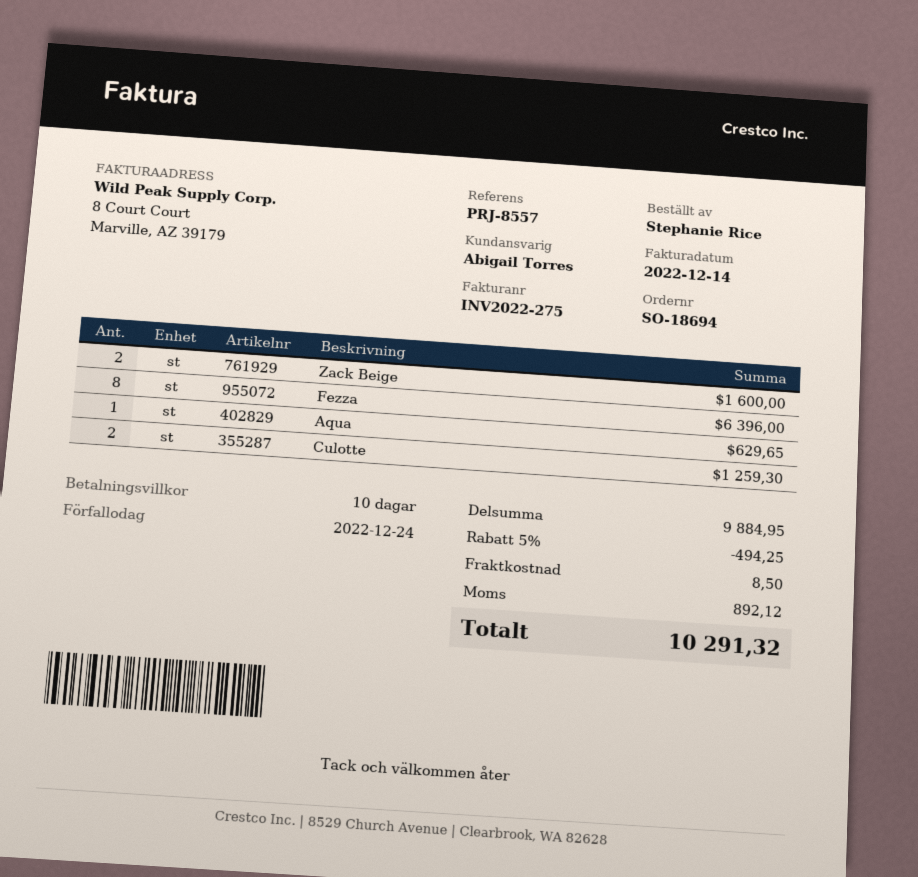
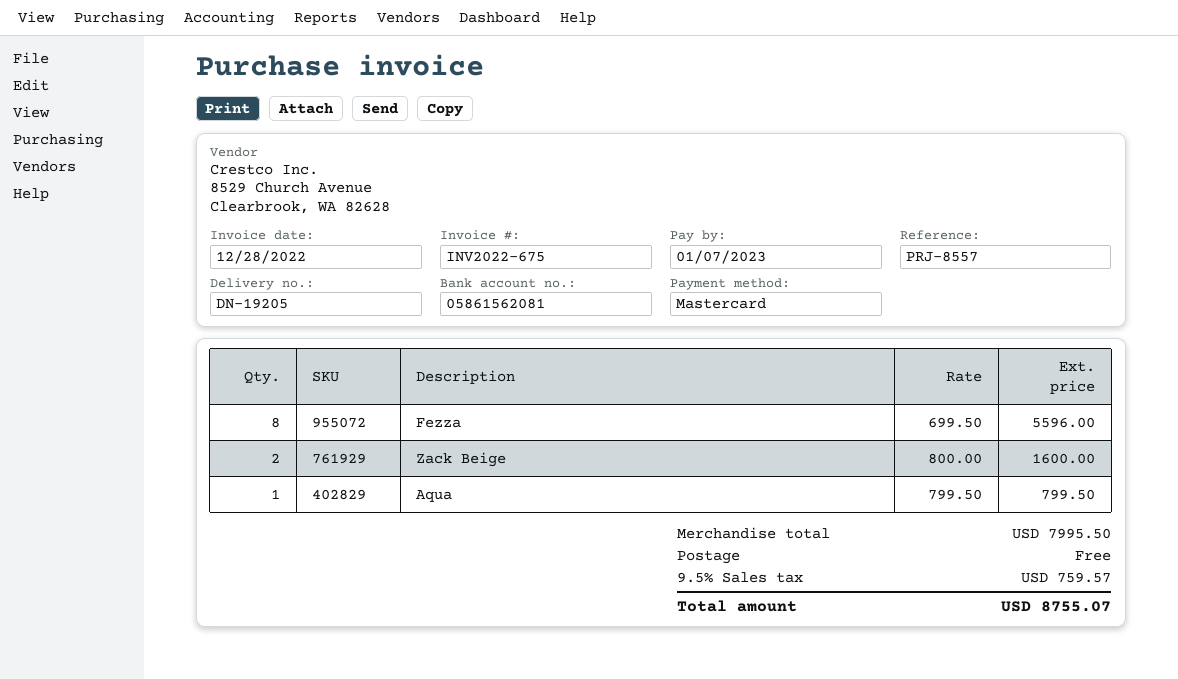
invoice number: INV2022-275 -> INV2022-675
invoice date: 2022-12-14 -> 2022-12-28
due date: 2022-12-24 -> 2023-01-07
Fezza: 8 for 6396.00 -> 8 for 5596.00
Aqua: 1 for 629.65 -> 1 for 799.50
Culotte: 2 for 1259.30 -> none
subtotal: 9884.95 -> 7995.50
discount: 5% = 494.25 -> none
shipping: 8.50 -> 0.00
tax: 892.12 -> 759.57
total: 10291.32 -> 8755.07

